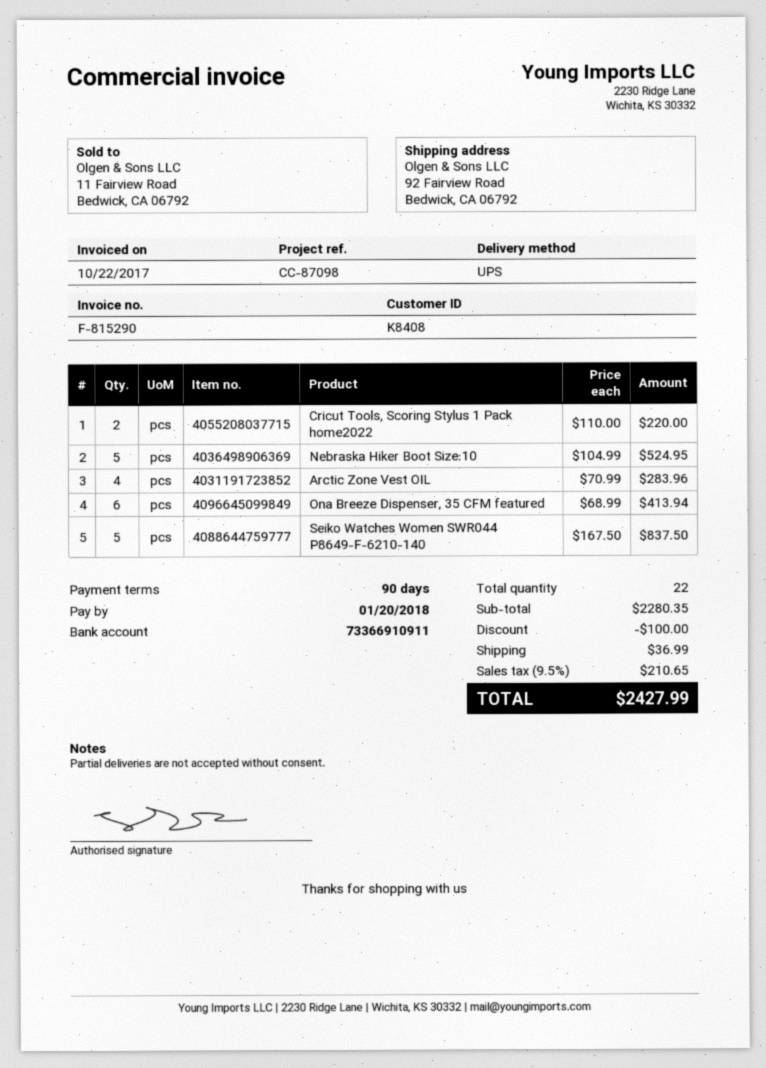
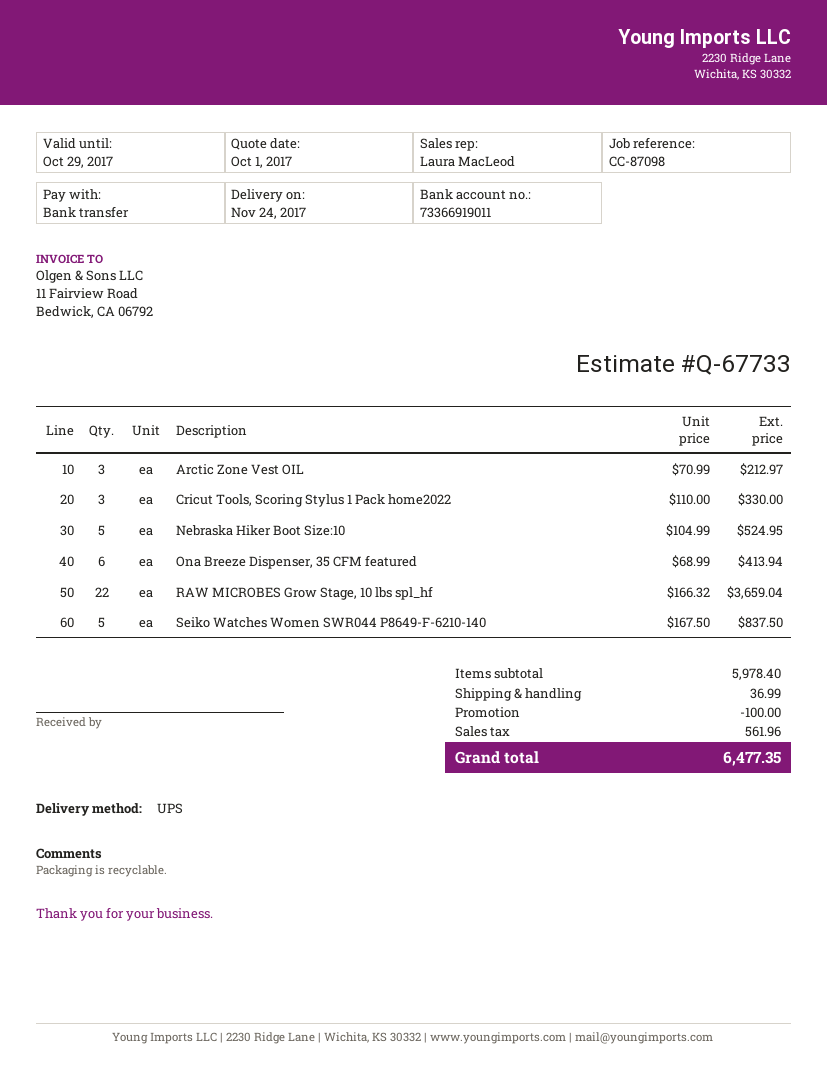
bank account: 73366910911 -> 73366919011
Cricut Tools, Scoring Stylus 1 Pack home2022: 2 x 110.00 = 220.00 -> 3 x 110.00 = 330.00
Arctic Zone Vest OIL: 4 x 70.99 = 283.96 -> 3 x 70.99 = 212.97
RAW MICROBES Grow Stage, 10 lbs spl_hf: none -> 22 x 166.32 = 3659.04
subtotal: 2280.35 -> 5978.40
tax: 210.65 -> 561.96
total: 2427.99 -> 6477.35

